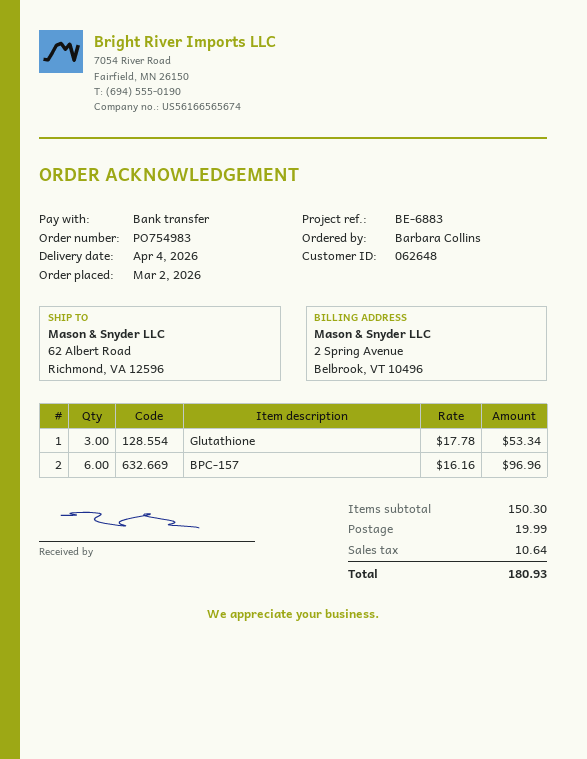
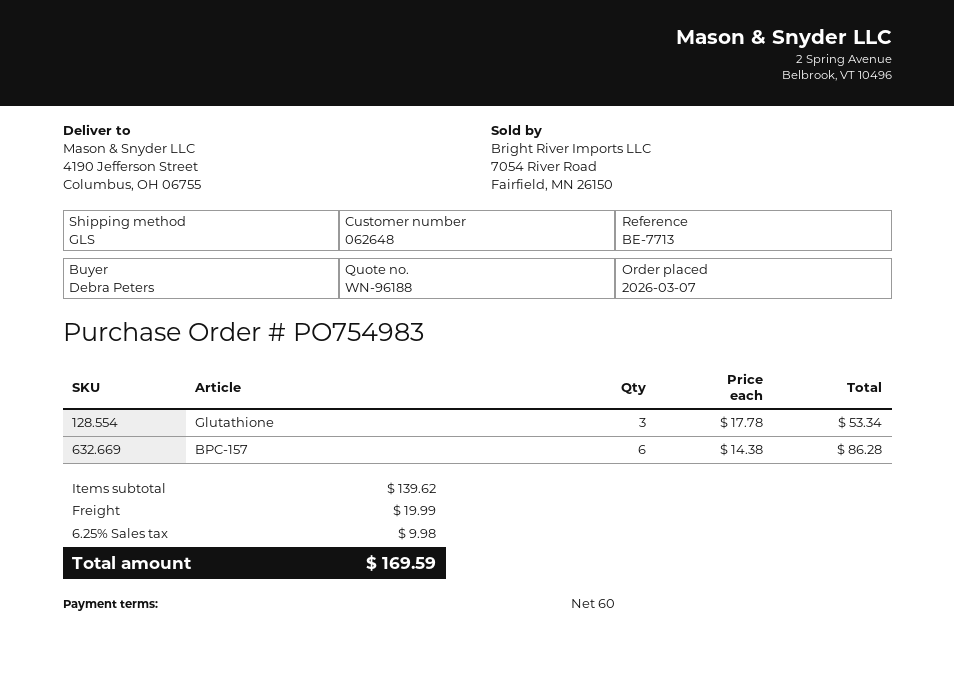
order date: 2026-03-02 -> 2026-03-07
reference: BE-6883 -> BE-7713
ordered by: Barbara Collins -> Debra Peters
ship to: 62 Albert Road, Richmond, VA 12596 -> 4190 Jefferson Street, Columbus, OH 06755
BPC-157: 6 x 16.16 = 96.96 -> 6 x 14.38 = 86.28
subtotal: 150.30 -> 139.62
tax: 10.64 -> 9.98
total: 180.93 -> 169.59

